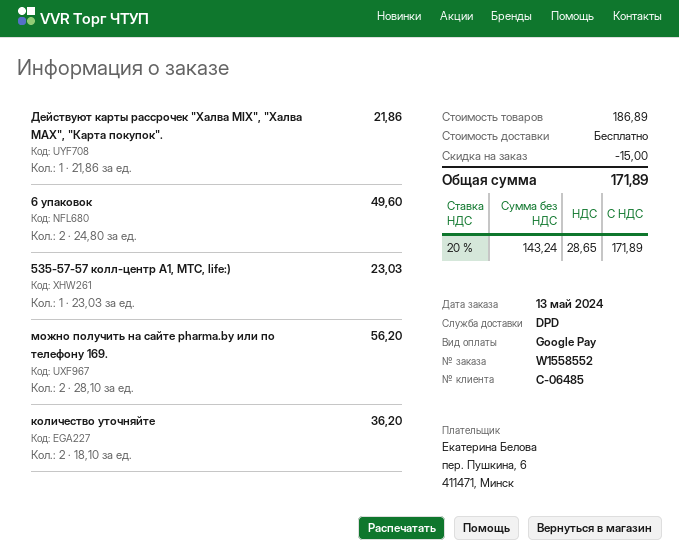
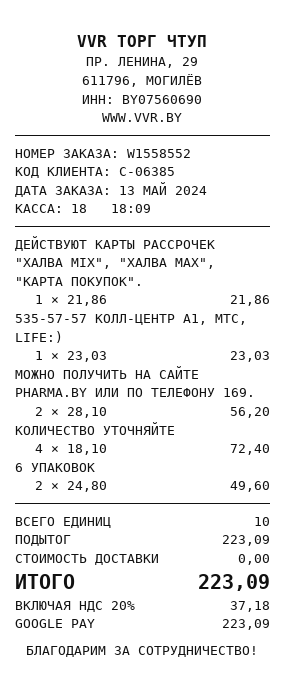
customer number: C-06485 -> C-06385
количество уточняйте: 2 x 18.10 = 36.20 -> 4 x 18.10 = 72.40
subtotal: 186.89 -> 223.09
discount: 15.00 -> none
tax: 20% = 28.65 -> 20% = 37.18
total: 171.89 -> 223.09

